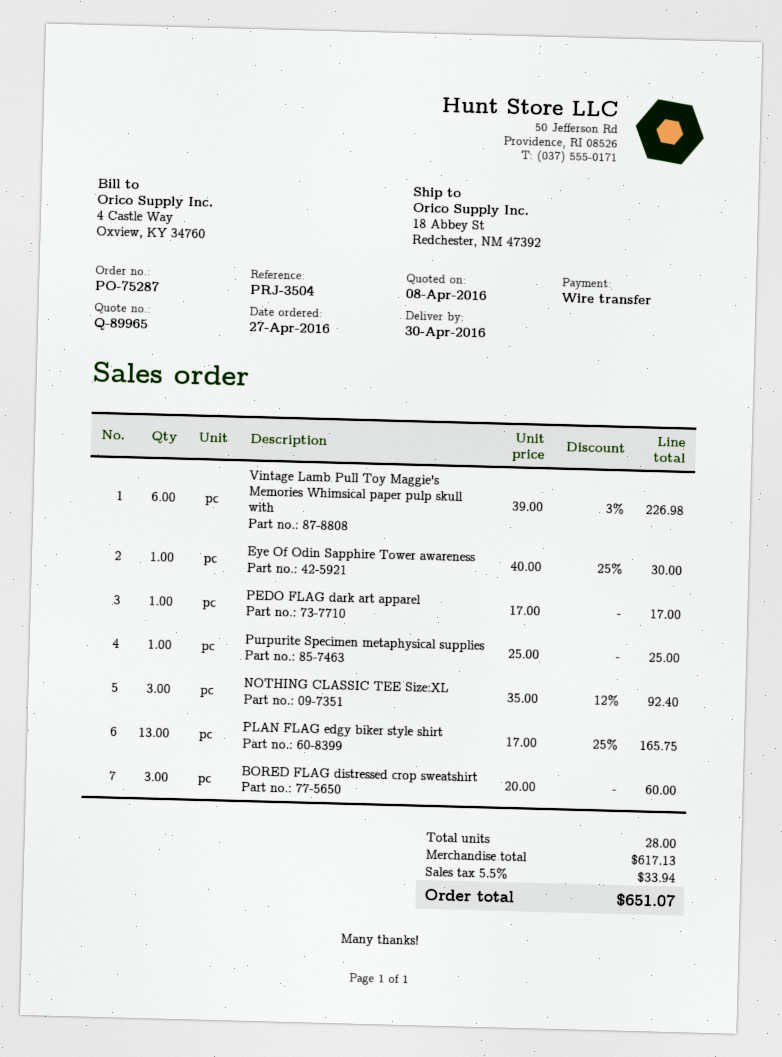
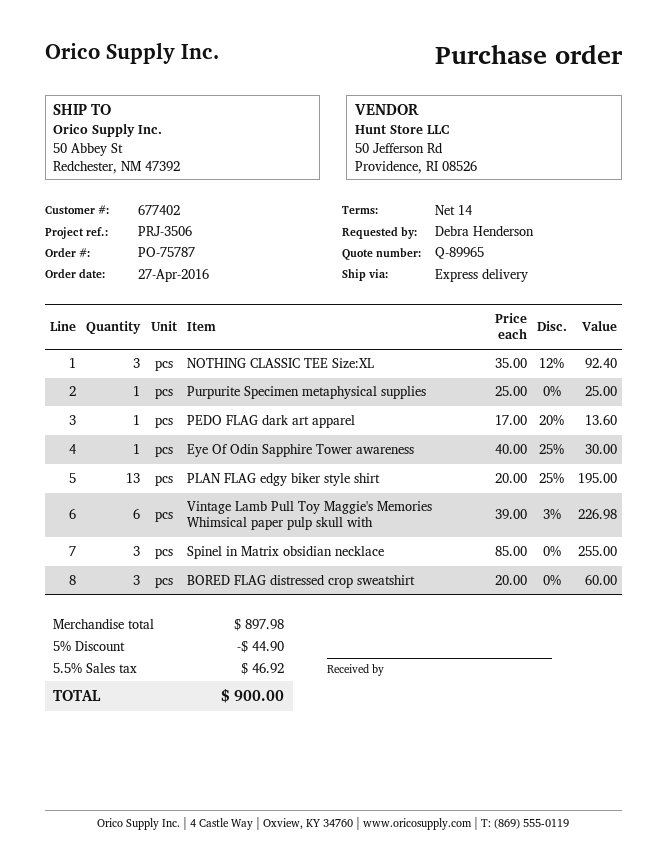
order number: PO-75287 -> PO-75787
reference: PRJ-3504 -> PRJ-3506
ship to: 18 Abbey St, Redchester, NM 47392 -> 50 Abbey St, Redchester, NM 47392
PEDO FLAG dark art apparel: 1 x 17.00 = 17.00 -> 1 x 17.00 - 20% = 13.60
PLAN FLAG edgy biker style shirt: 13 x 17.00 - 25% = 165.75 -> 13 x 20.00 - 25% = 195.00
Spinel in Matrix obsidian necklace: none -> 3 x 85.00 = 255.00
subtotal: 617.13 -> 897.98
discount: none -> 5% = 44.90
tax: 5.5% = 33.94 -> 5.5% = 46.92
total: 651.07 -> 900.00

